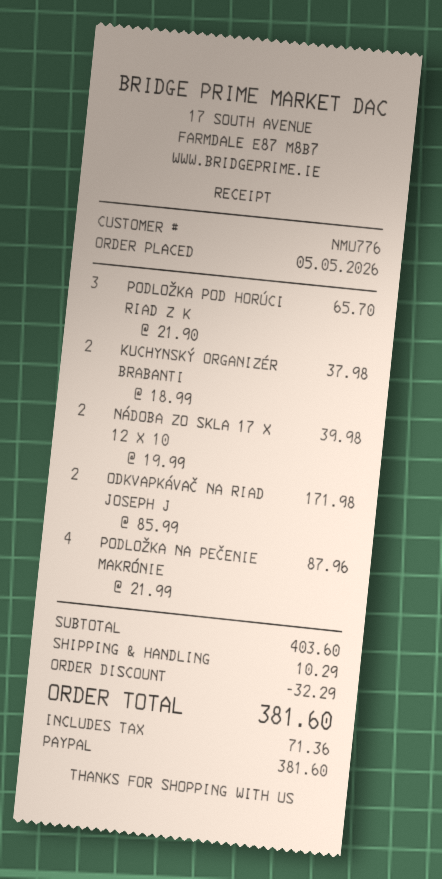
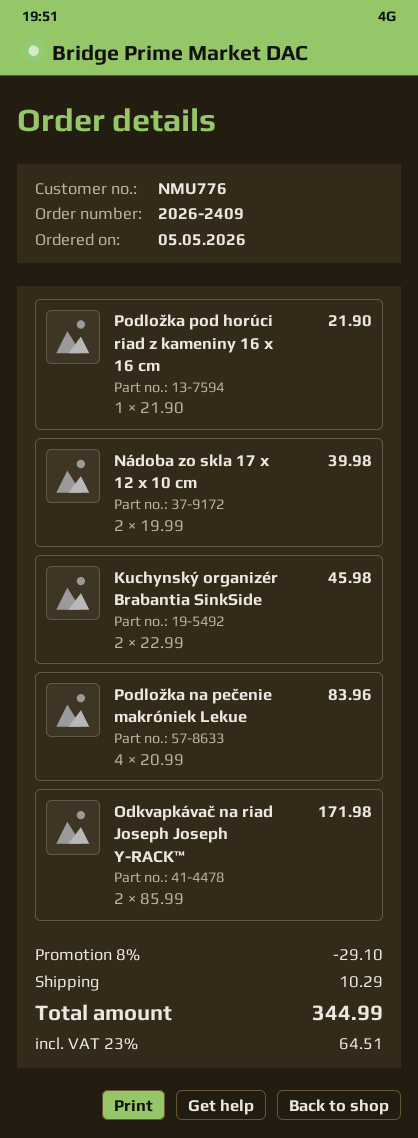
PODLOŽKA POD HORÚCI RIAD Z K: 3 x 21.90 = 65.70 -> 1 x 21.90 = 21.90
KUCHYNSKÝ ORGANIZÉR BRABANTI: 2 x 18.99 = 37.98 -> 2 x 22.99 = 45.98
PODLOŽKA NA PEČENIE MAKRÓNIE: 4 x 21.99 = 87.96 -> 4 x 20.99 = 83.96
discount: 32.29 -> 29.10
tax: 71.36 -> 64.51
total: 381.60 -> 344.99

